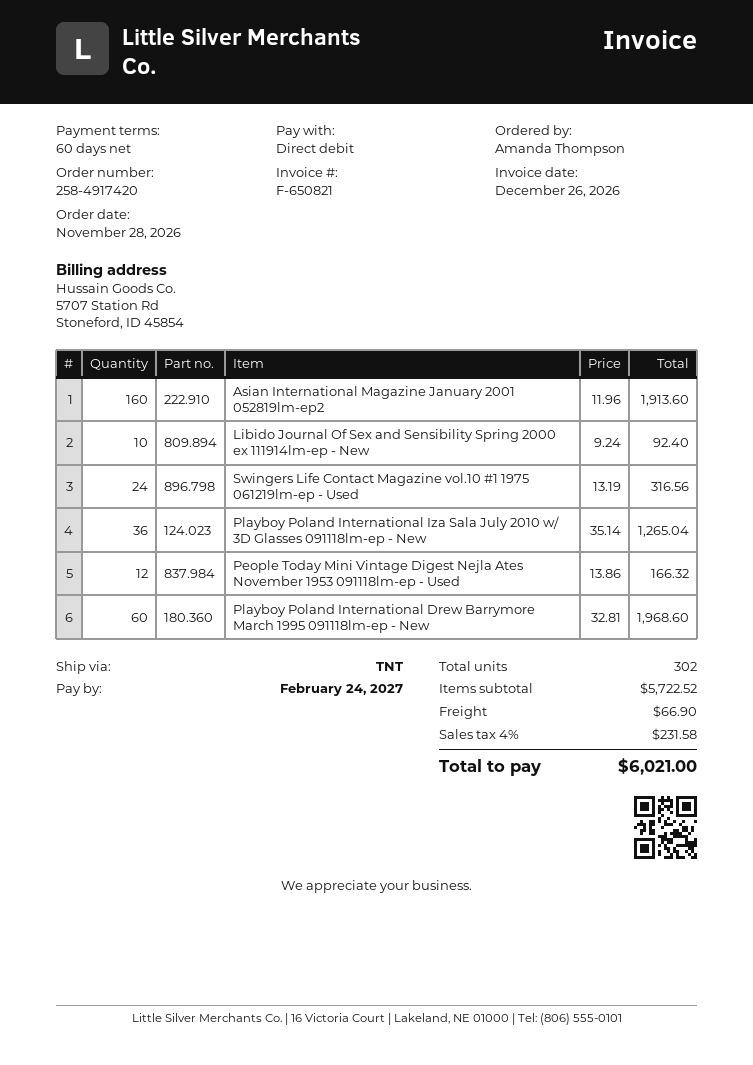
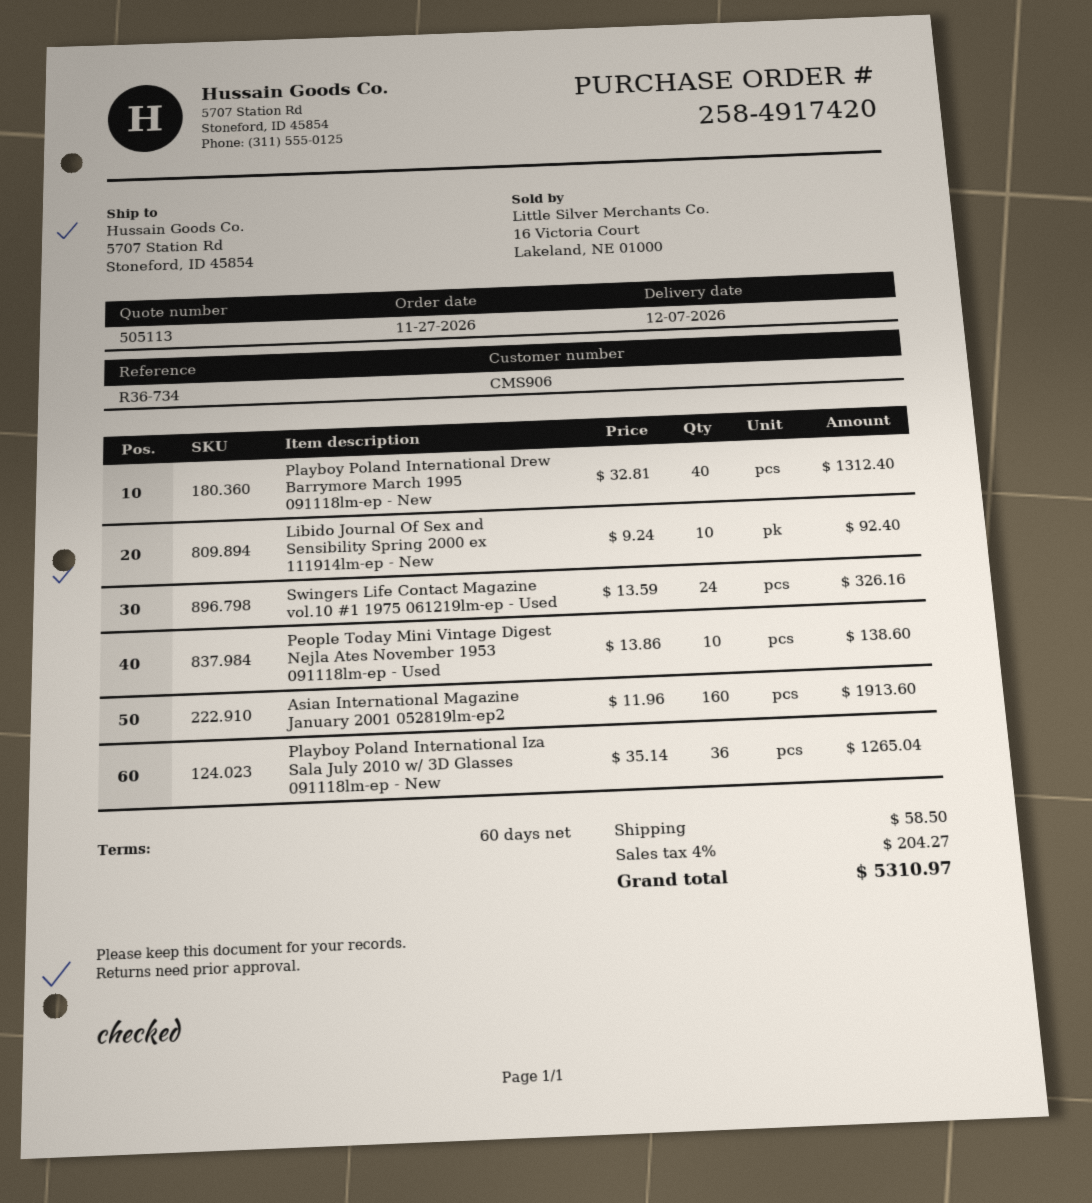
order date: 2026-11-28 -> 2026-11-27
Swingers Life Contact Magazine vol.10 #1 1975 061219lm-ep - Used: 24 x 13.19 = 316.56 -> 24 x 13.59 = 326.16
People Today Mini Vintage Digest Nejla Ates November 1953 091118lm-ep - Used: 12 x 13.86 = 166.32 -> 10 x 13.86 = 138.60
Playboy Poland International Drew Barrymore March 1995 091118lm-ep - New: 60 x 32.81 = 1968.60 -> 40 x 32.81 = 1312.40
shipping: 66.90 -> 58.50
tax: 4% = 231.58 -> 4% = 204.27
total: 6021.00 -> 5310.97

